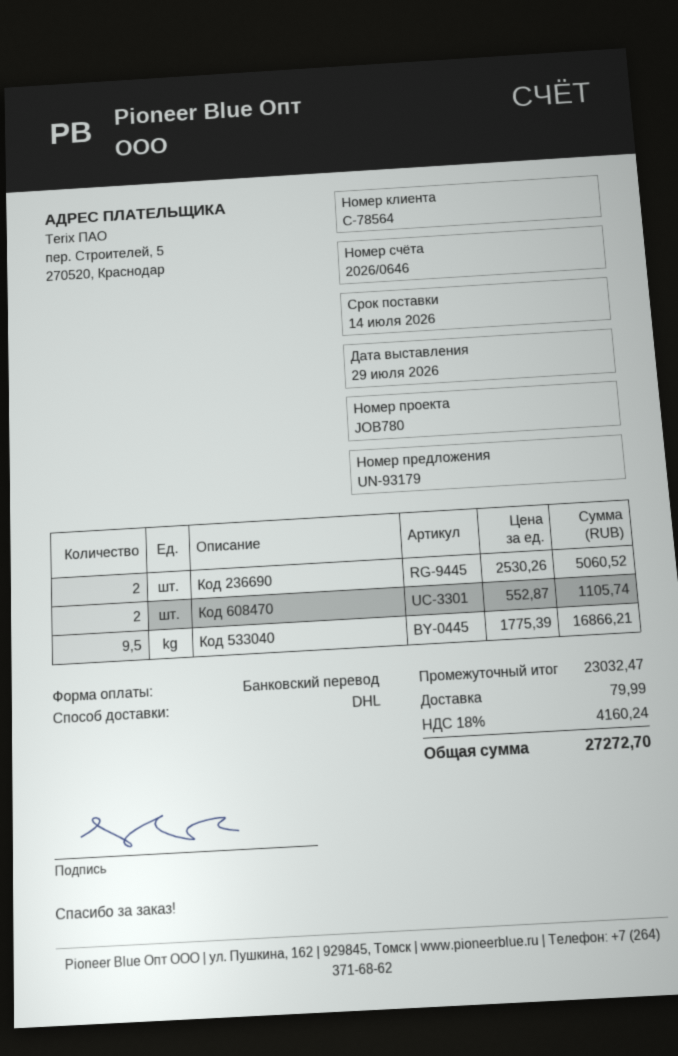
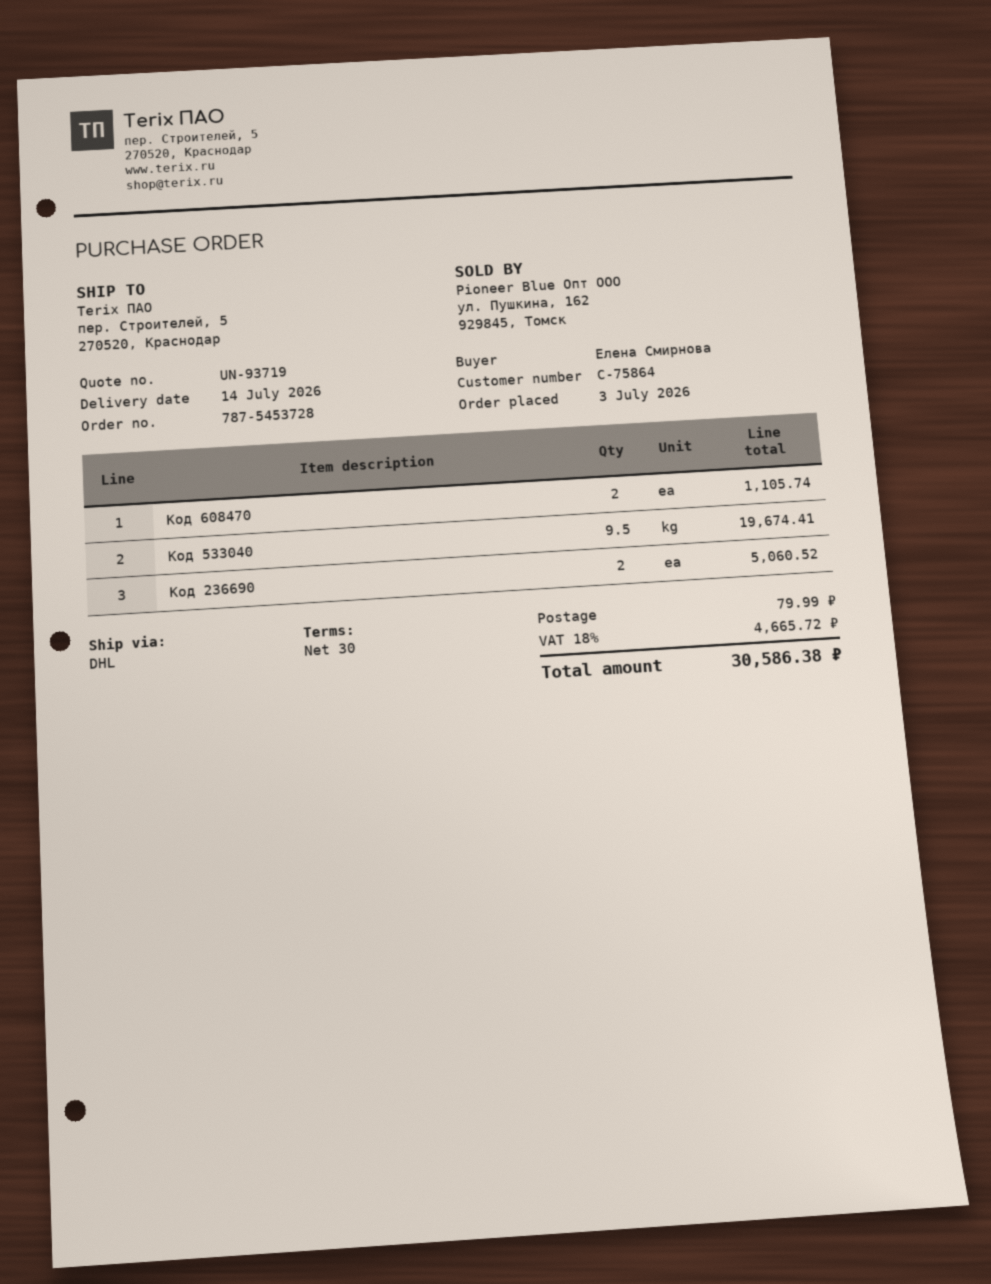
quote number: UN-93179 -> UN-93719
customer number: C-78564 -> C-75864
Код 533040: 9.5 for 16866.21 -> 9.5 for 19674.41
tax: 18% = 4160.24 -> 18% = 4665.72
total: 27272.70 -> 30586.38

